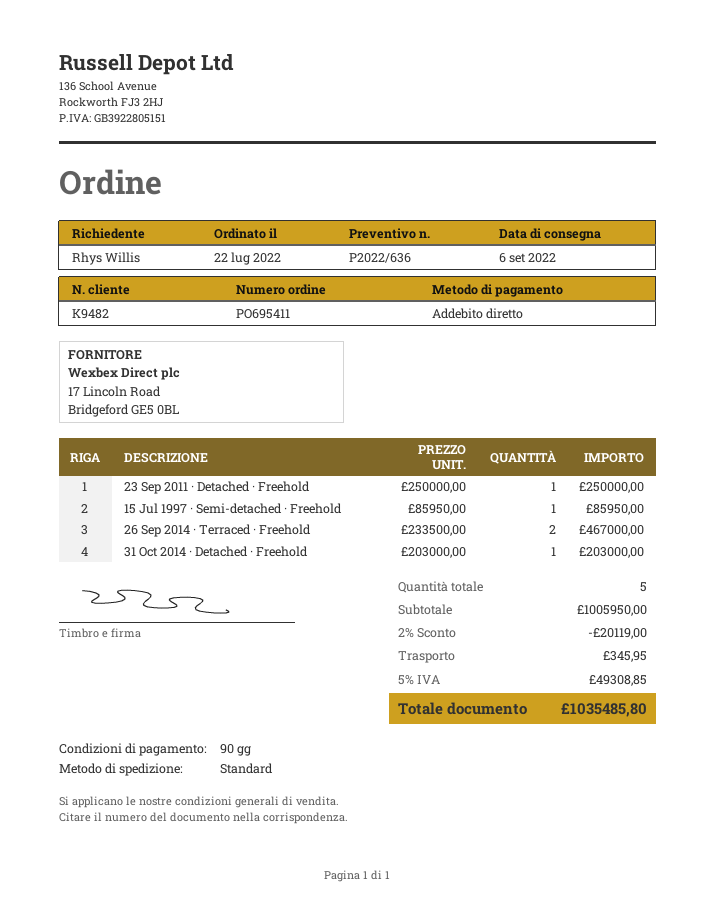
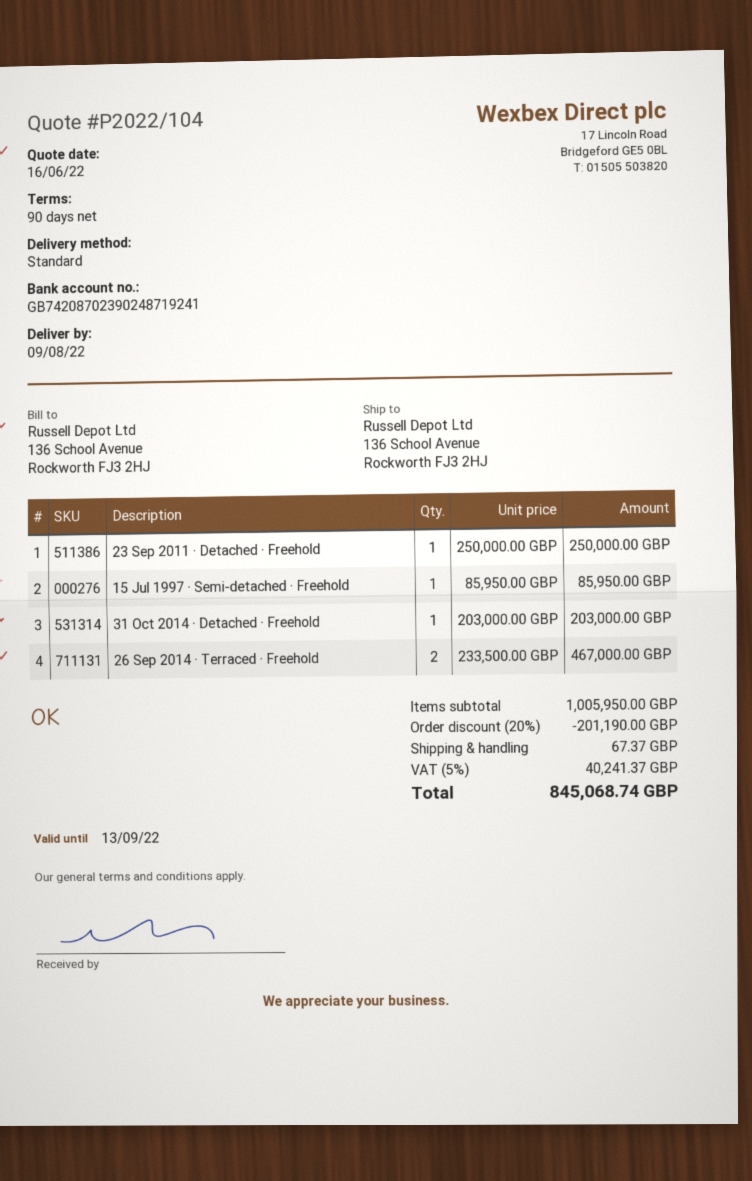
quote number: P2022/636 -> P2022/104
delivery date: 2022-09-06 -> 2022-08-09
discount: 2% = 20119.00 -> 20% = 201190.00
shipping: 345.95 -> 67.37
tax: 5% = 49308.85 -> 5% = 40241.37
total: 1035485.80 -> 845068.74

